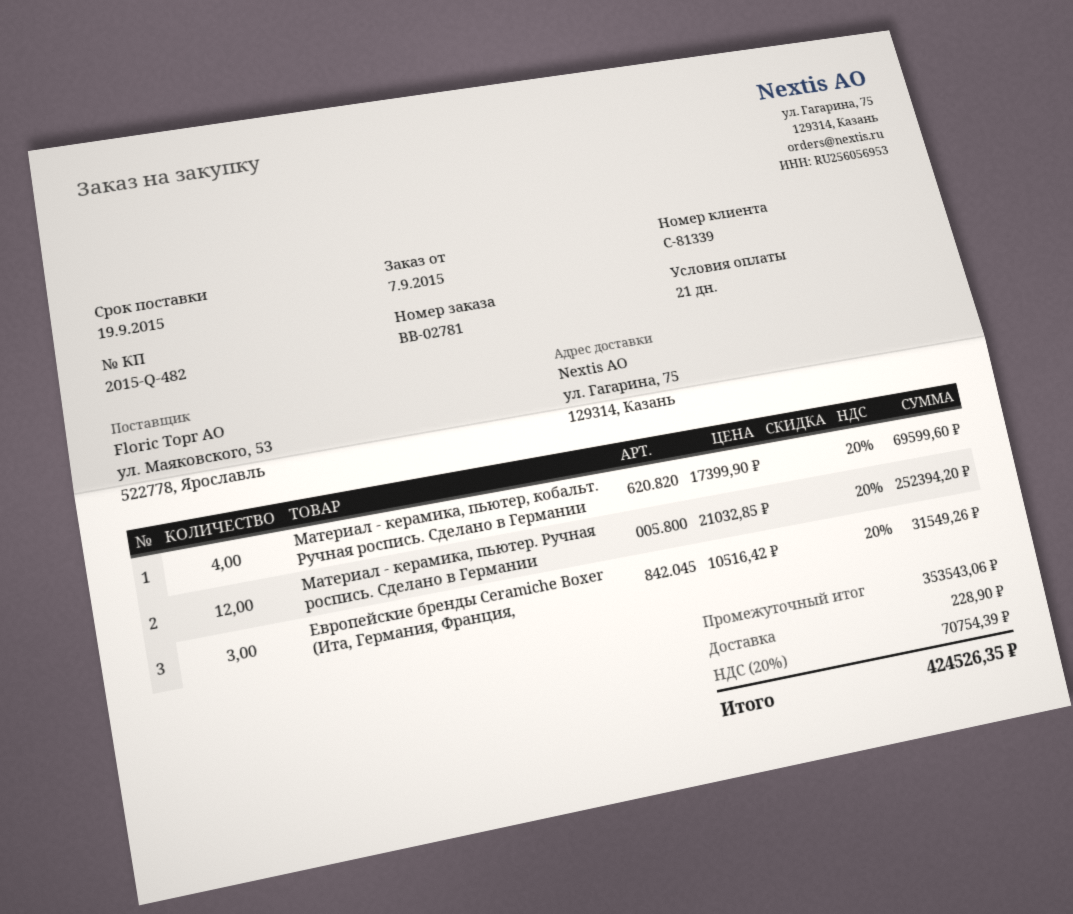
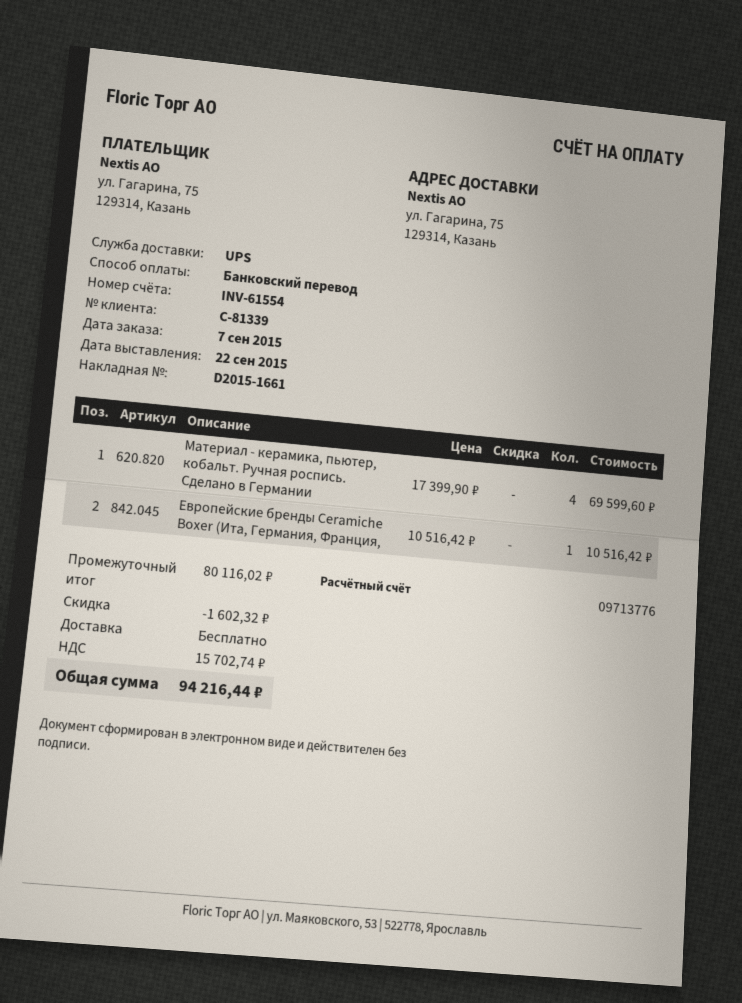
Материал - керамика, пьютер. Ручная роспись. Сделано в Германии: 12 x 21032.85 = 252394.20 -> none
Европейские бренды Ceramiche Boxer (Ита, Германия, Франция,: 3 x 10516.42 = 31549.26 -> 1 x 10516.42 = 10516.42
subtotal: 353543.06 -> 80116.02
discount: none -> 1602.32
shipping: 228.90 -> 0.00
tax: 70754.39 -> 15702.74
total: 424526.35 -> 94216.44

